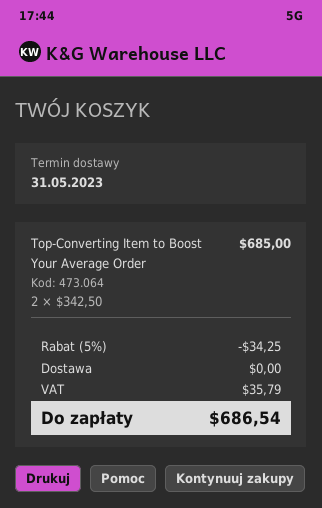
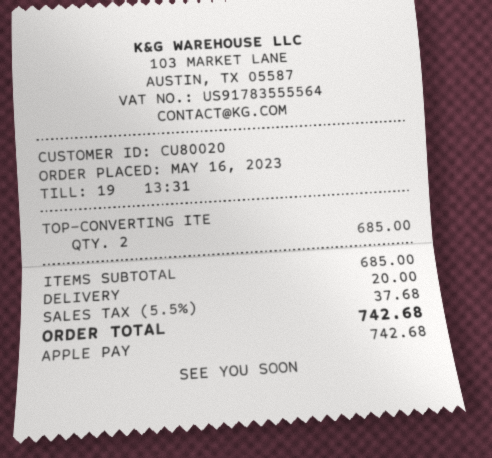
discount: 5% = 34.25 -> none
shipping: 0.00 -> 20.00
tax: 35.79 -> 37.68
total: 686.54 -> 742.68

